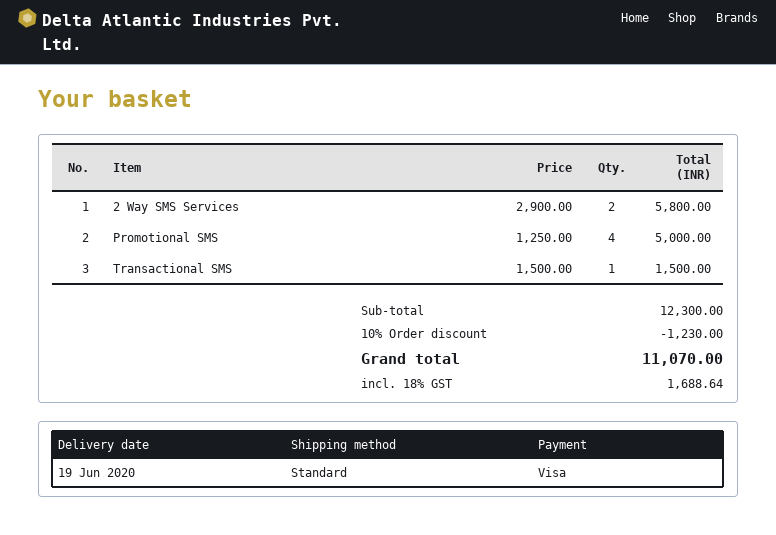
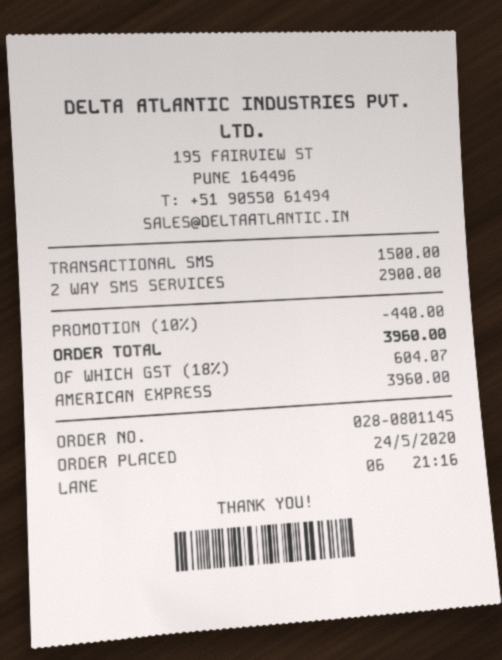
payment method: Visa -> American Express
2 Way SMS Services: 2 x 2900.00 = 5800.00 -> 1 x 2900.00 = 2900.00
Promotional SMS: 4 x 1250.00 = 5000.00 -> none
discount: 10% = 1230.00 -> 10% = 440.00
tax: 18% = 1688.64 -> 18% = 604.07
total: 11070.00 -> 3960.00

